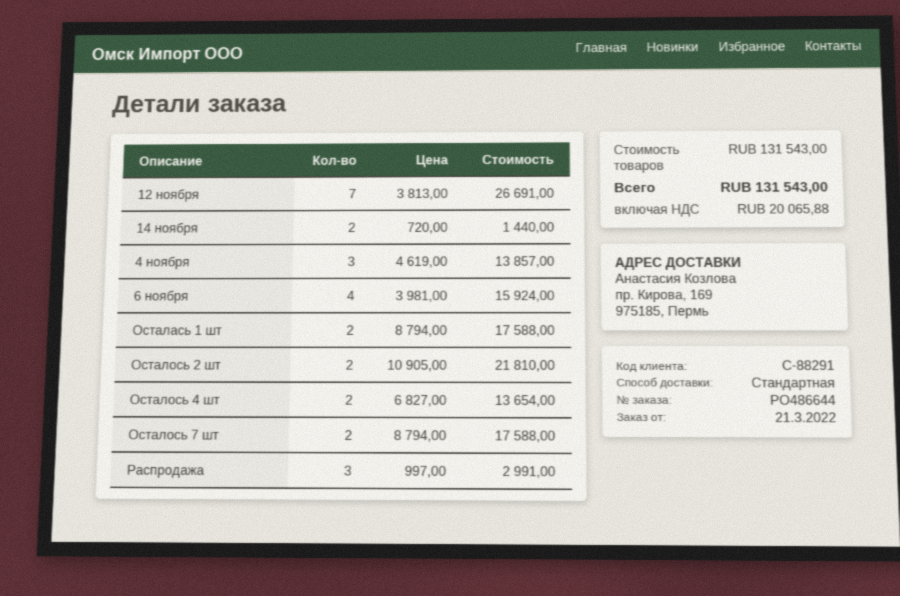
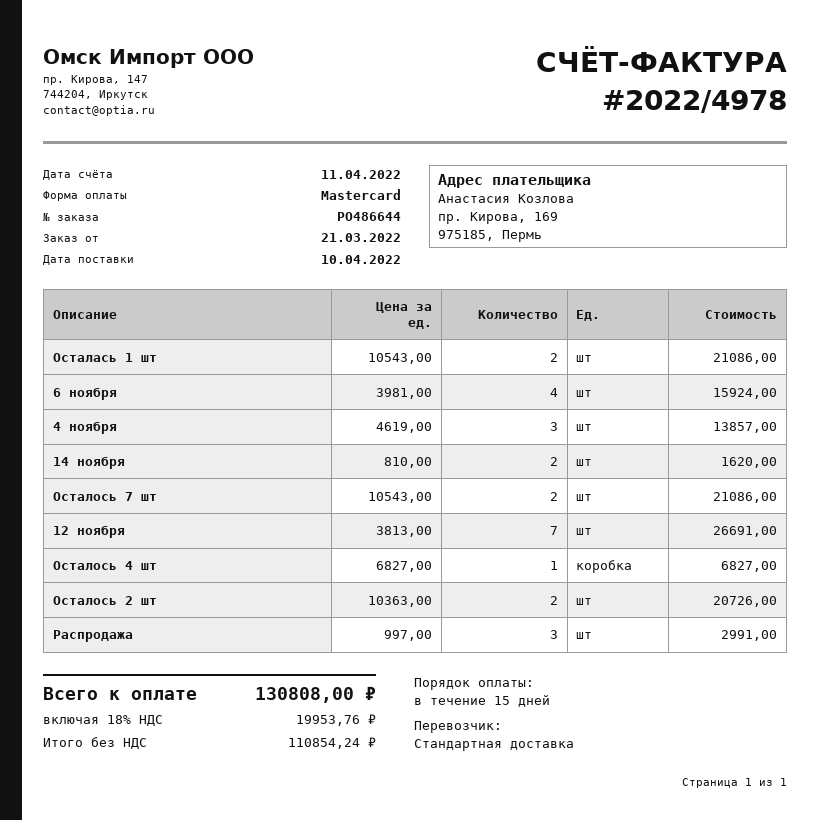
14 ноября: 2 x 720.00 = 1440.00 -> 2 x 810.00 = 1620.00
Осталась 1 шт: 2 x 8794.00 = 17588.00 -> 2 x 10543.00 = 21086.00
Осталось 2 шт: 2 x 10905.00 = 21810.00 -> 2 x 10363.00 = 20726.00
Осталось 4 шт: 2 x 6827.00 = 13654.00 -> 1 x 6827.00 = 6827.00
Осталось 7 шт: 2 x 8794.00 = 17588.00 -> 2 x 10543.00 = 21086.00
tax: 20065.88 -> 19953.76
total: 131543.00 -> 130808.00

